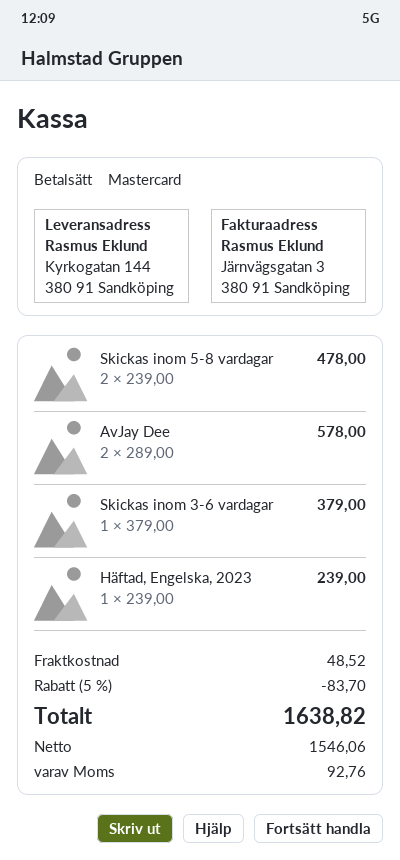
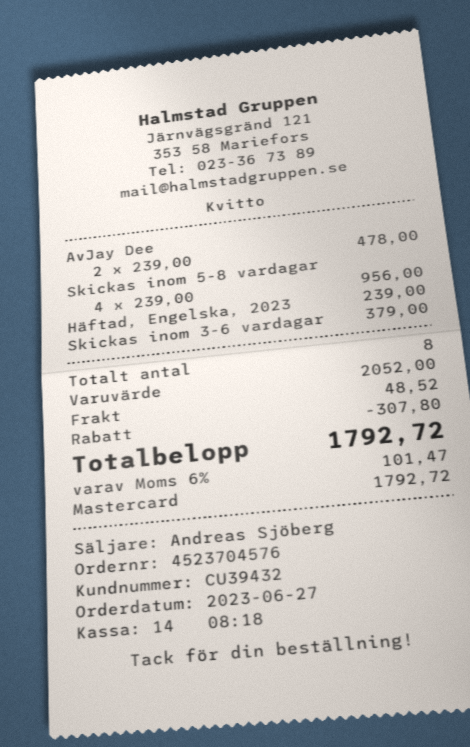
Skickas inom 5-8 vardagar: 2 x 239.00 = 478.00 -> 4 x 239.00 = 956.00
AvJay Dee: 2 x 289.00 = 578.00 -> 2 x 239.00 = 478.00
discount: 83.70 -> 307.80
tax: 92.76 -> 101.47
total: 1638.82 -> 1792.72

